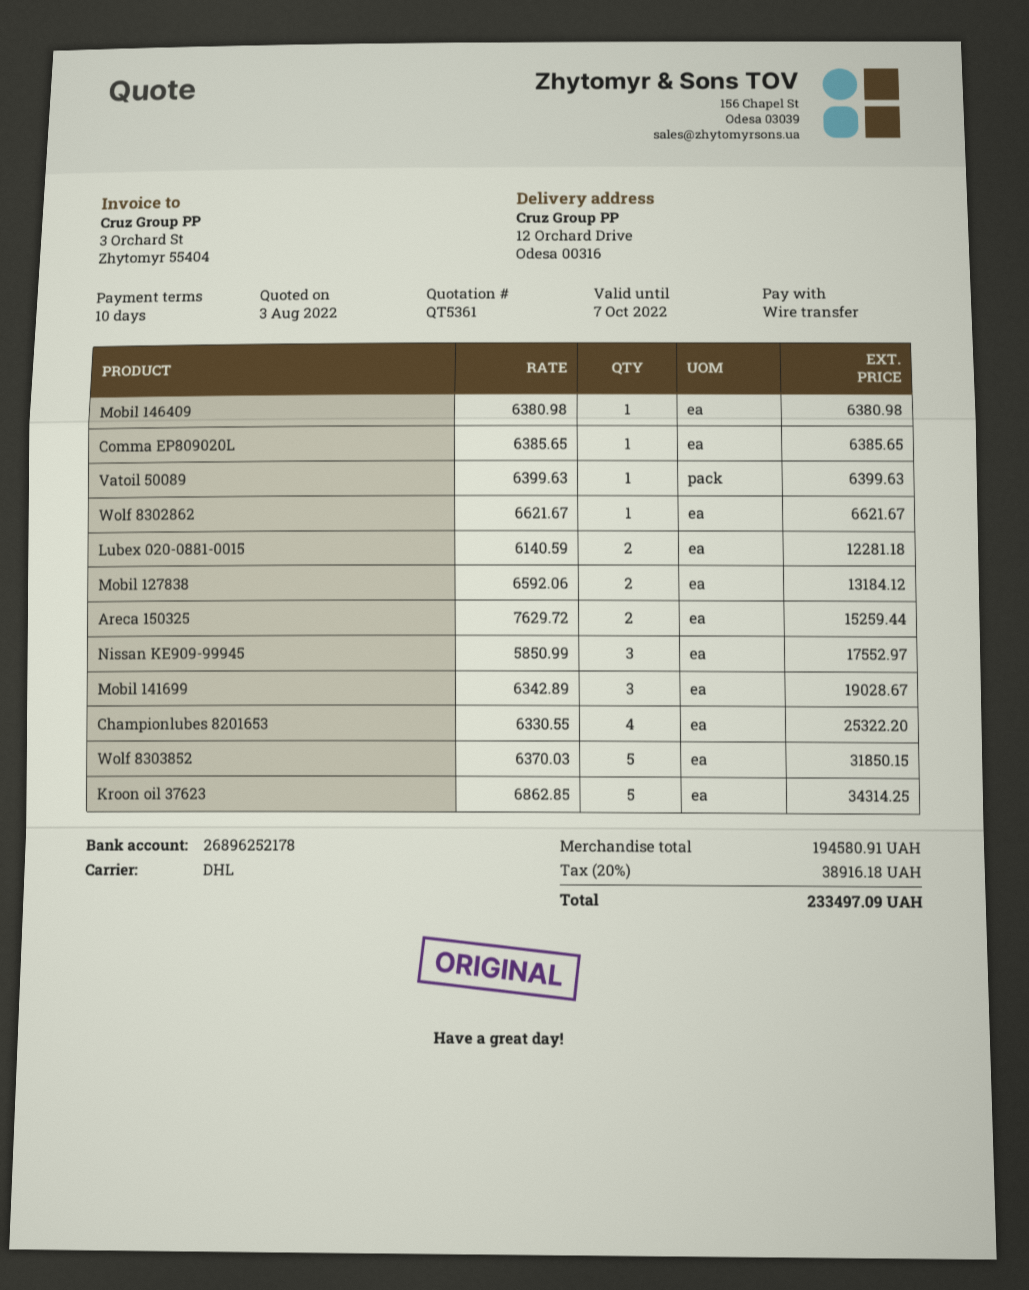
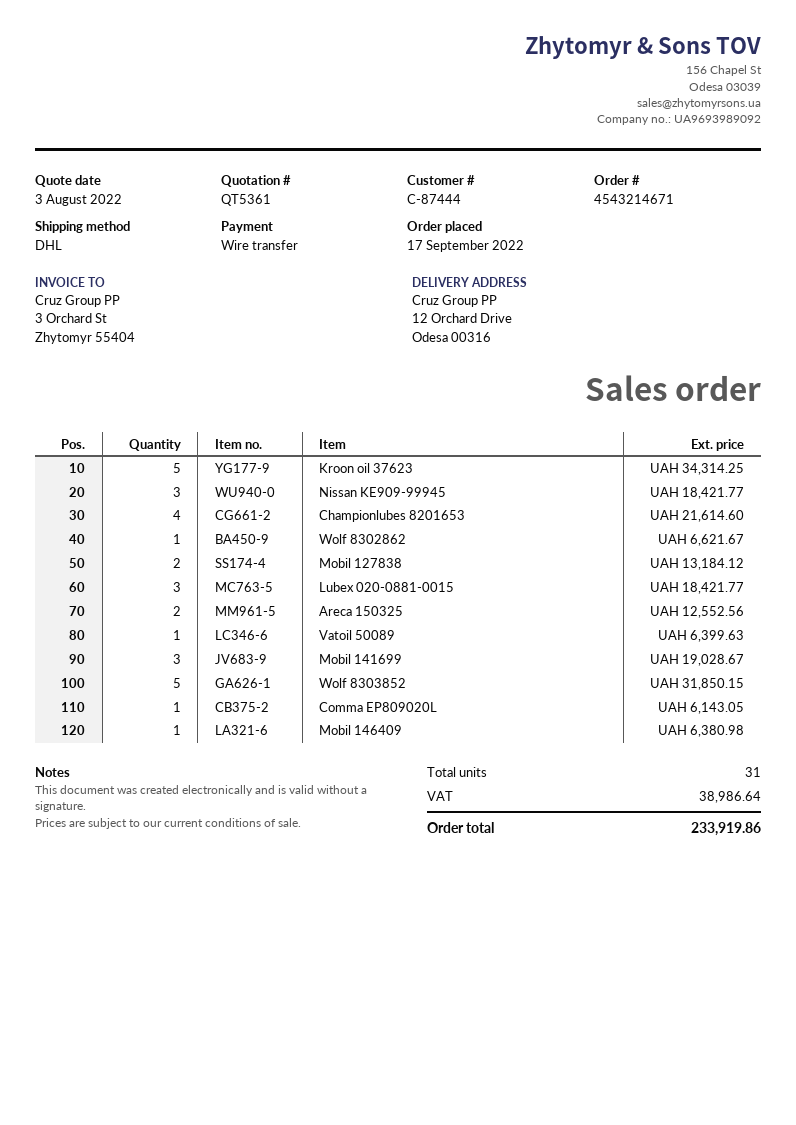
Comma EP809020L: 1 for 6385.65 -> 1 for 6143.05
Lubex 020-0881-0015: 2 for 12281.18 -> 3 for 18421.77
Areca 150325: 2 for 15259.44 -> 2 for 12552.56
Nissan KE909-99945: 3 for 17552.97 -> 3 for 18421.77
Championlubes 8201653: 4 for 25322.20 -> 4 for 21614.60
tax: 38916.18 -> 38986.64
total: 233497.09 -> 233919.86

